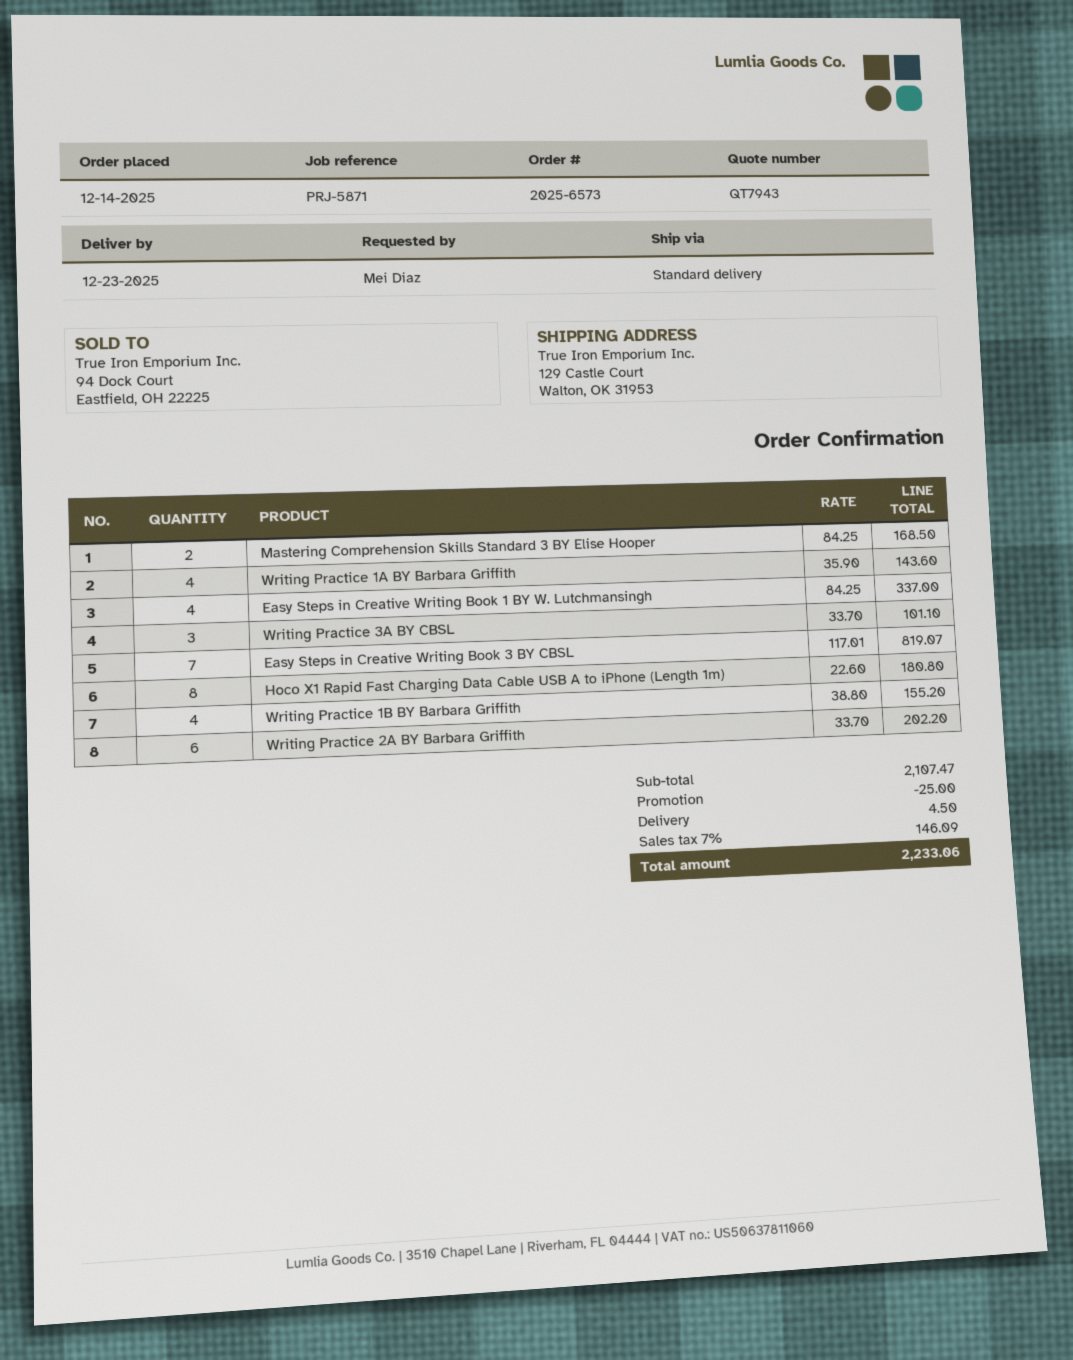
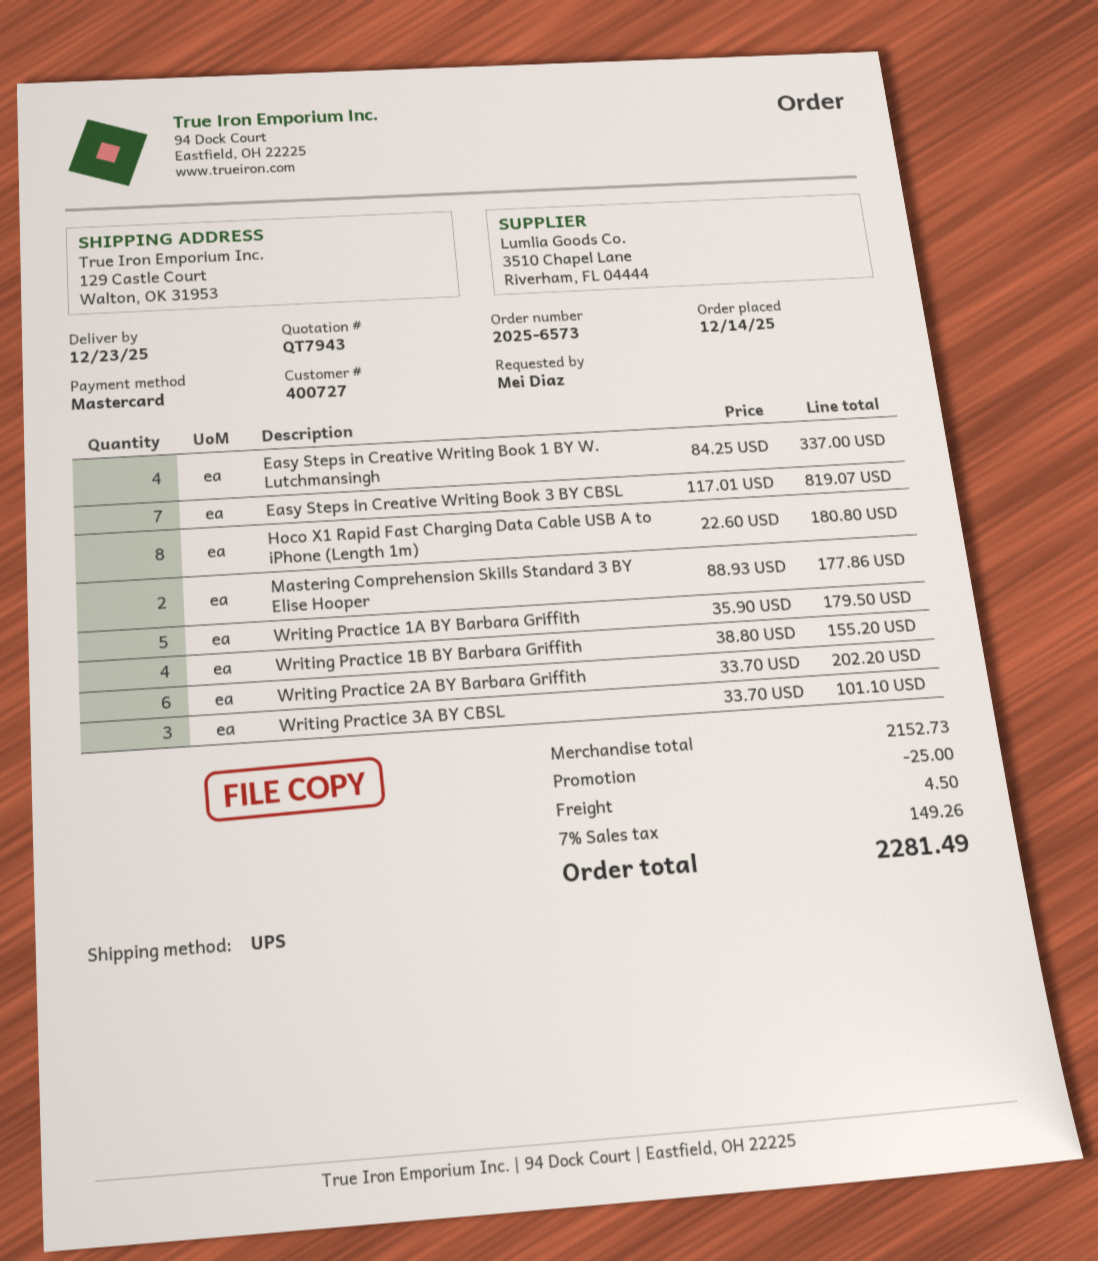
shipping method: standard -> UPS
Mastering Comprehension Skills Standard 3 BY Elise Hooper: 2 x 84.25 = 168.50 -> 2 x 88.93 = 177.86
Writing Practice 1A BY Barbara Griffith: 4 x 35.90 = 143.60 -> 5 x 35.90 = 179.50
subtotal: 2107.47 -> 2152.73
tax: 7% = 146.09 -> 7% = 149.26
total: 2233.06 -> 2281.49

